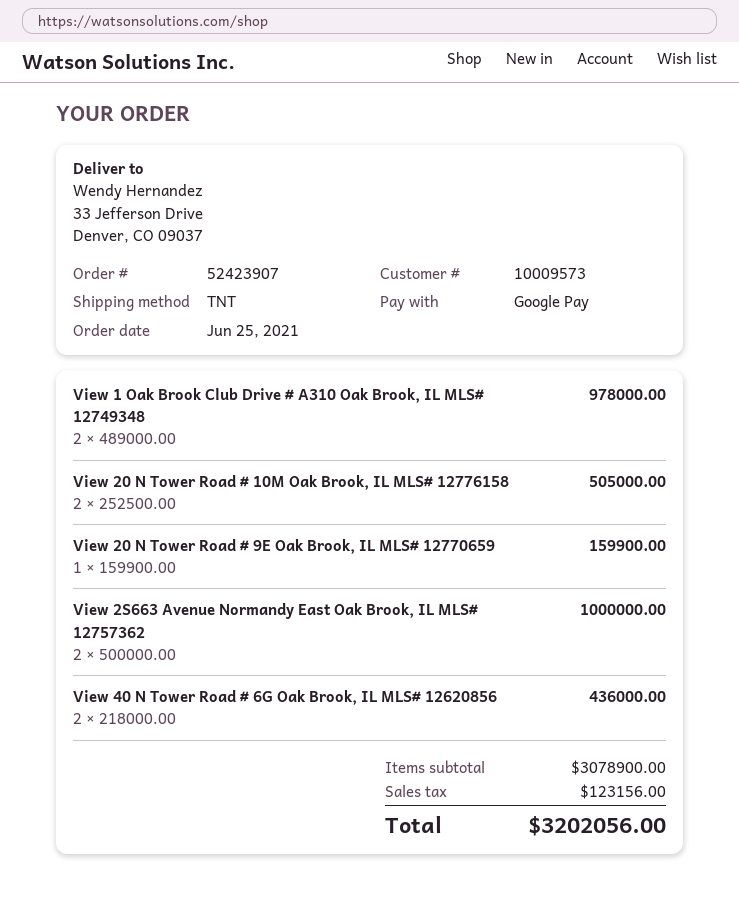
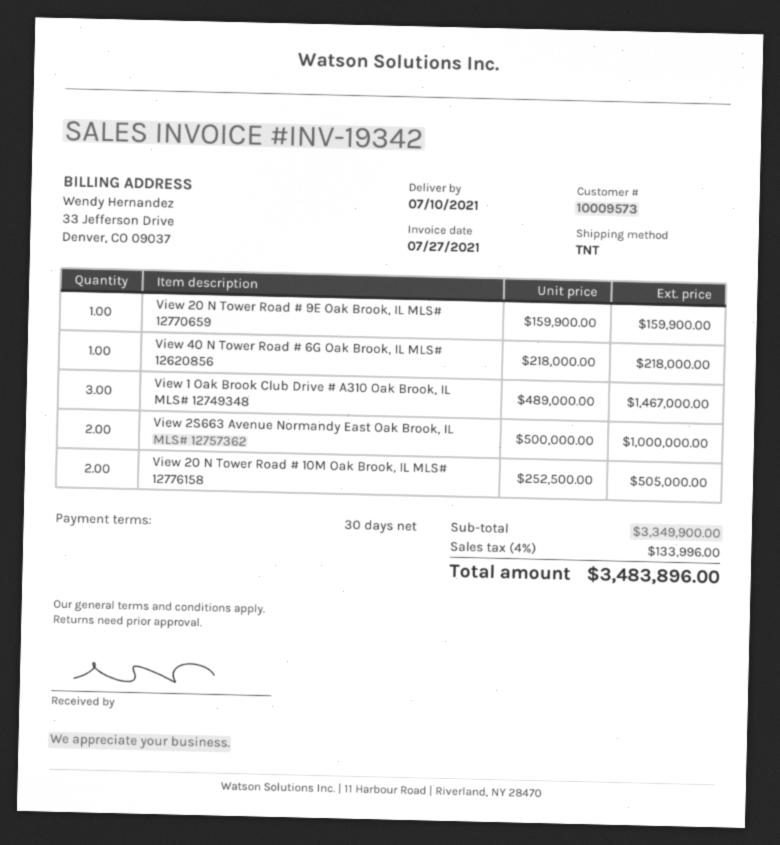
View 1 Oak Brook Club Drive # A310 Oak Brook, IL MLS# 12749348: 2 x 489000.00 = 978000.00 -> 3 x 489000.00 = 1467000.00
View 40 N Tower Road # 6G Oak Brook, IL MLS# 12620856: 2 x 218000.00 = 436000.00 -> 1 x 218000.00 = 218000.00
subtotal: 3078900.00 -> 3349900.00
tax: 123156.00 -> 133996.00
total: 3202056.00 -> 3483896.00

